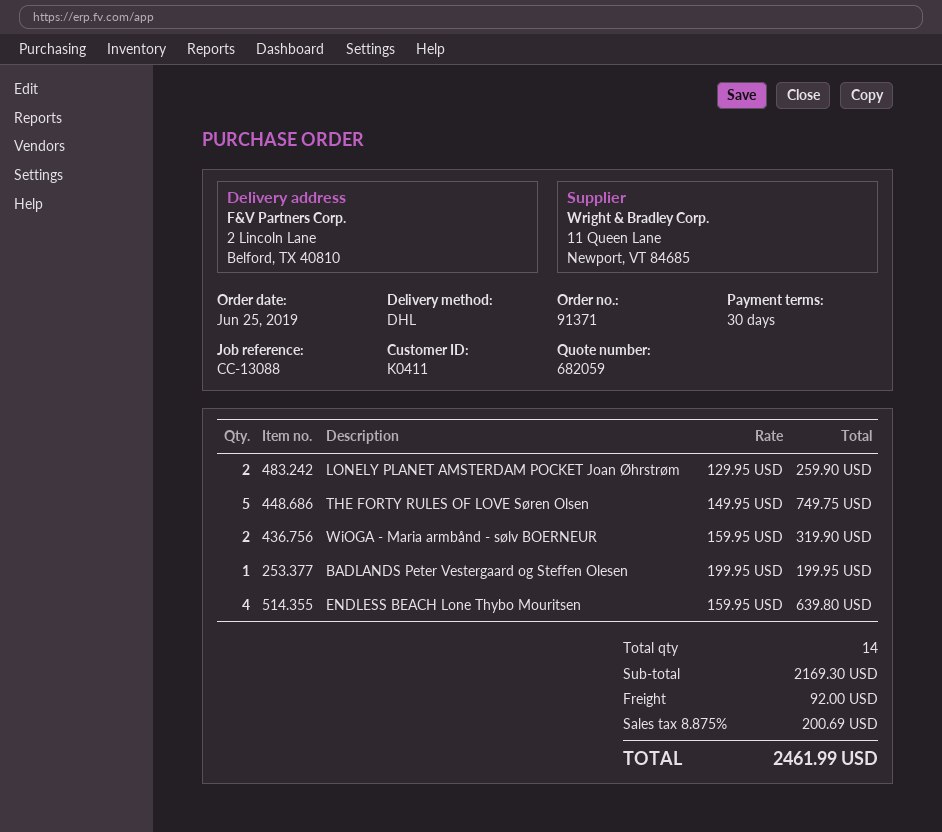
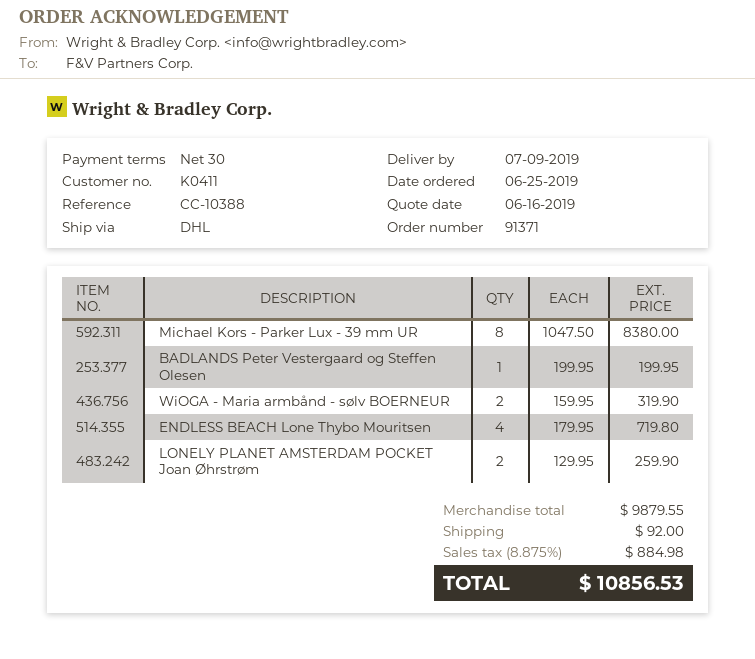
reference: CC-13088 -> CC-10388
THE FORTY RULES OF LOVE Søren Olsen: 5 x 149.95 = 749.75 -> none
ENDLESS BEACH Lone Thybo Mouritsen: 4 x 159.95 = 639.80 -> 4 x 179.95 = 719.80
Michael Kors - Parker Lux - 39 mm UR: none -> 8 x 1047.50 = 8380.00
subtotal: 2169.30 -> 9879.55
tax: 8.875% = 200.69 -> 8.875% = 884.98
total: 2461.99 -> 10856.53

